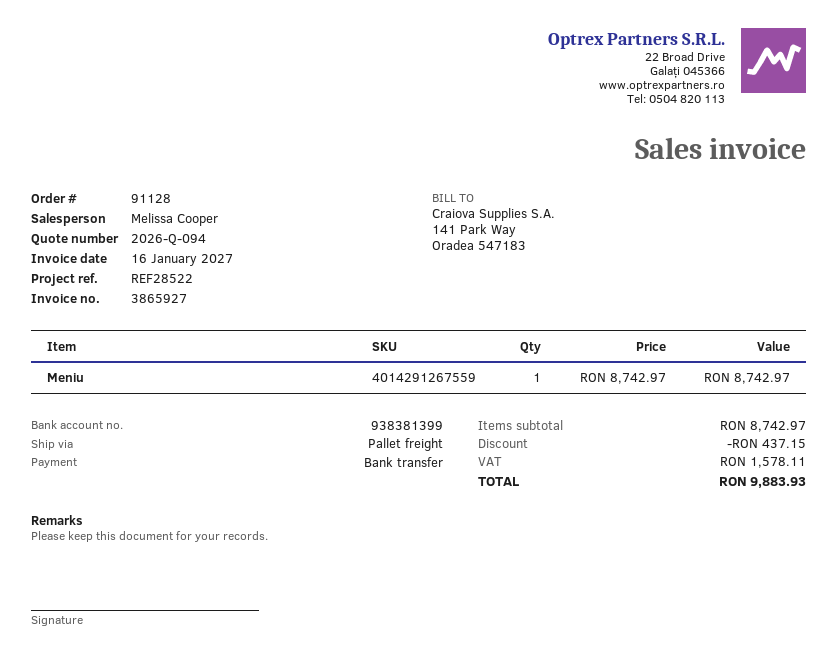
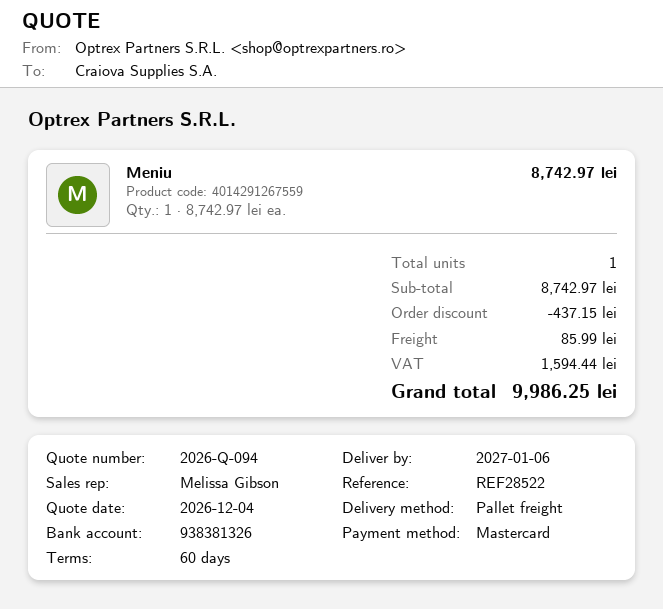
sales rep: Melissa Cooper -> Melissa Gibson
payment method: bank transfer -> Mastercard
bank account: 938381399 -> 938381326
shipping: none -> 85.99
tax: 1578.11 -> 1594.44
total: 9883.93 -> 9986.25

